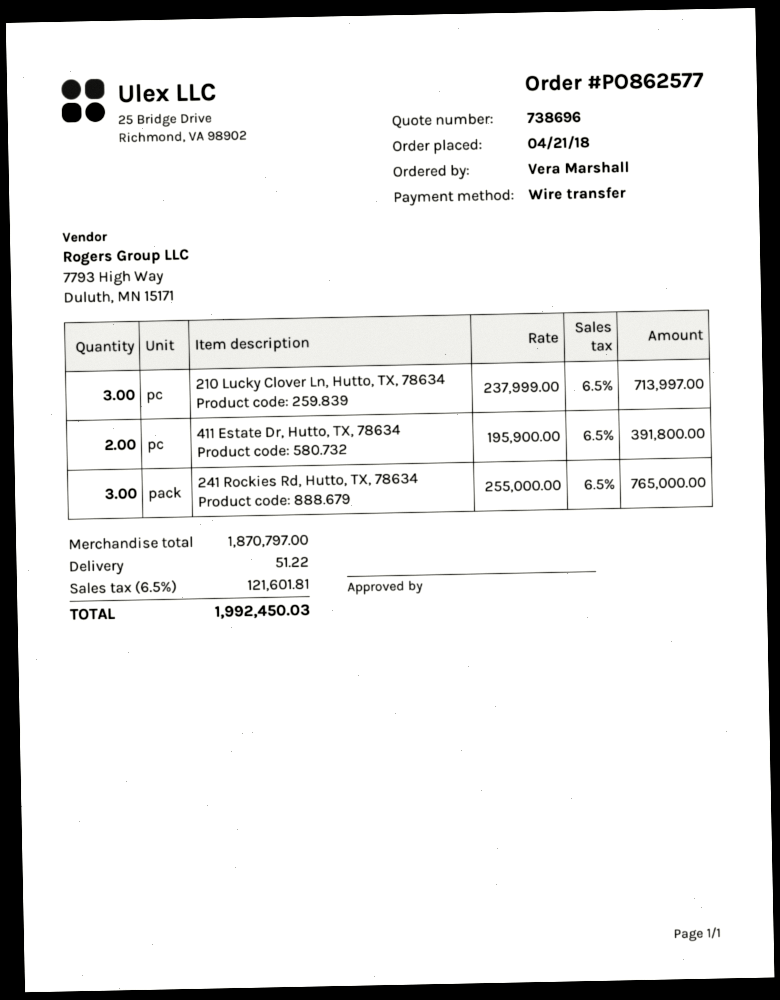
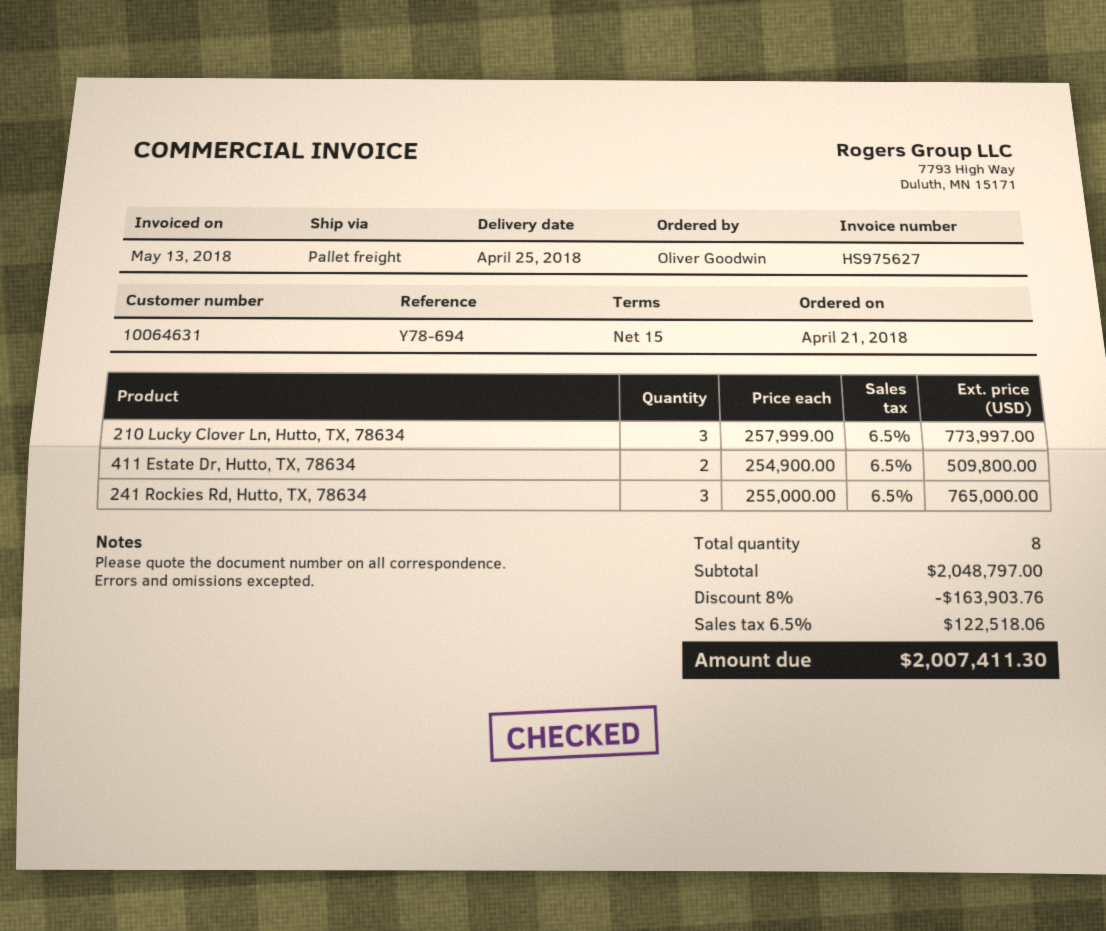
ordered by: Vera Marshall -> Oliver Goodwin
210 Lucky Clover Ln, Hutto, TX, 78634: 3 x 237999.00 = 713997.00 -> 3 x 257999.00 = 773997.00
411 Estate Dr, Hutto, TX, 78634: 2 x 195900.00 = 391800.00 -> 2 x 254900.00 = 509800.00
subtotal: 1870797.00 -> 2048797.00
discount: none -> 8% = 163903.76
shipping: 51.22 -> none
tax: 6.5% = 121601.81 -> 6.5% = 122518.06
total: 1992450.03 -> 2007411.30

